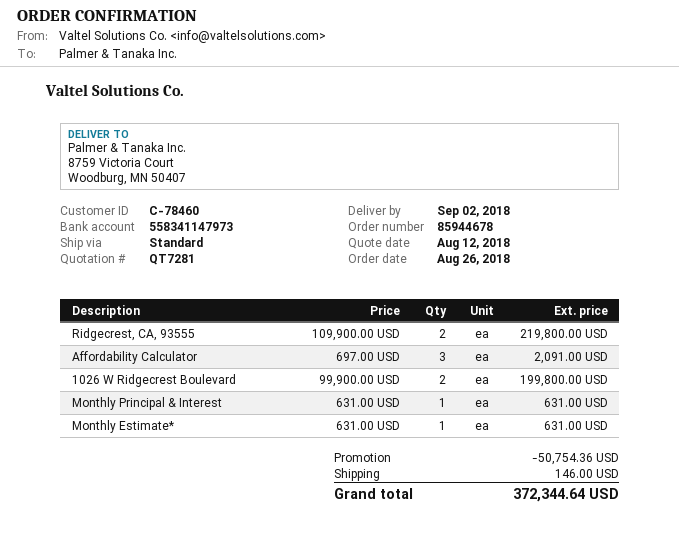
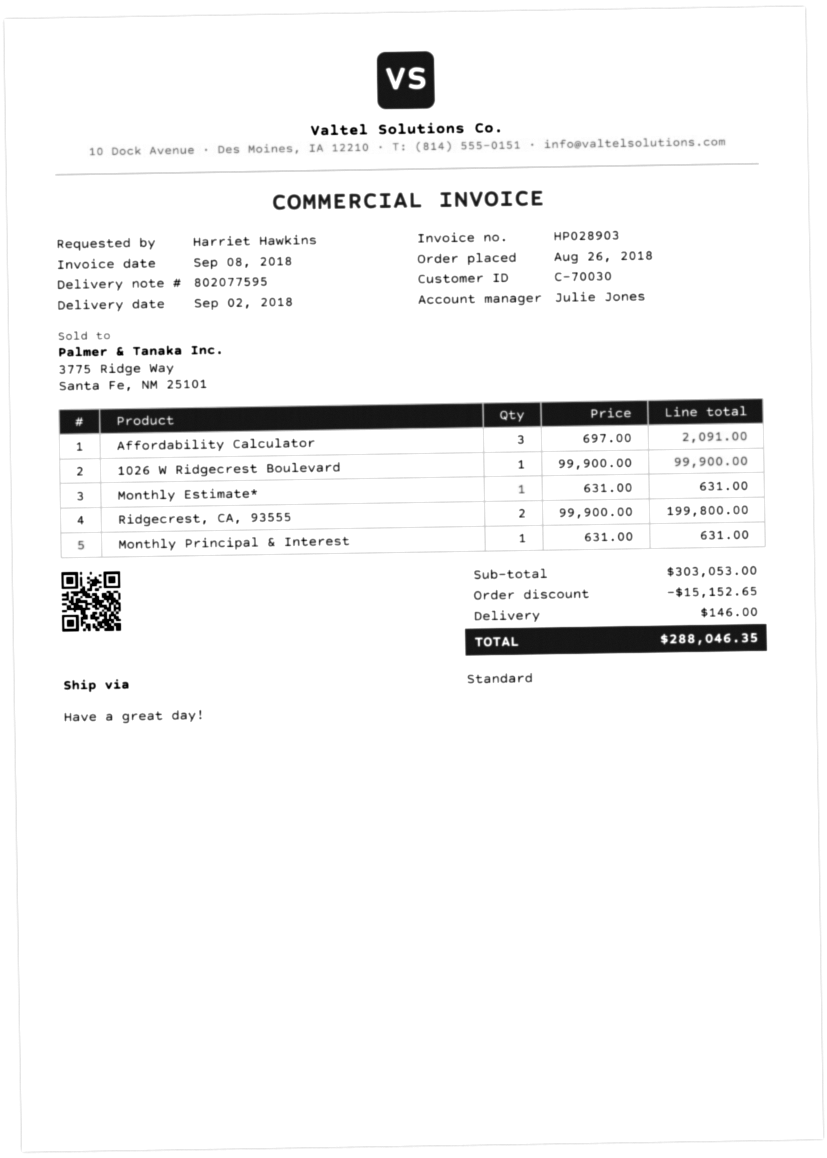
customer number: C-78460 -> C-70030
Ridgecrest, CA, 93555: 2 x 109900.00 = 219800.00 -> 2 x 99900.00 = 199800.00
1026 W Ridgecrest Boulevard: 2 x 99900.00 = 199800.00 -> 1 x 99900.00 = 99900.00
discount: 50754.36 -> 15152.65
total: 372344.64 -> 288046.35

